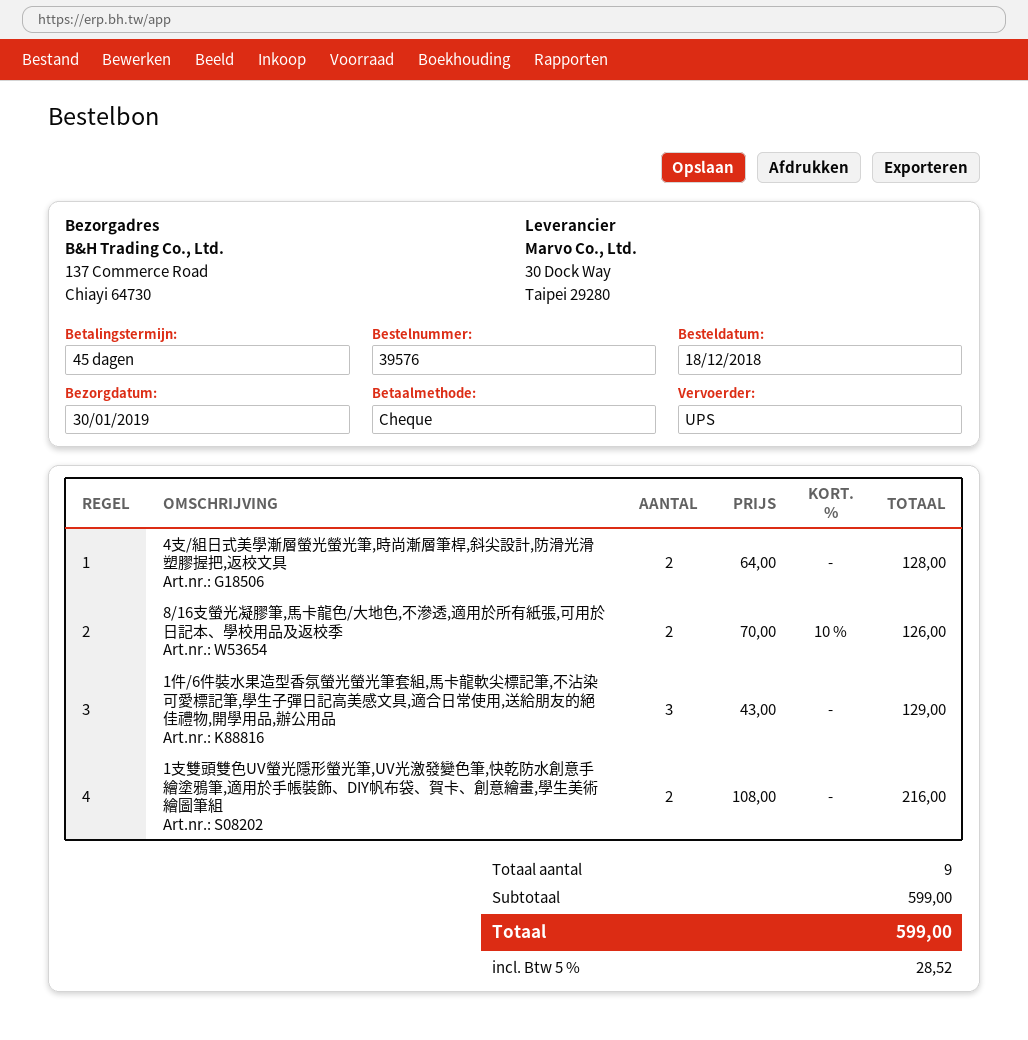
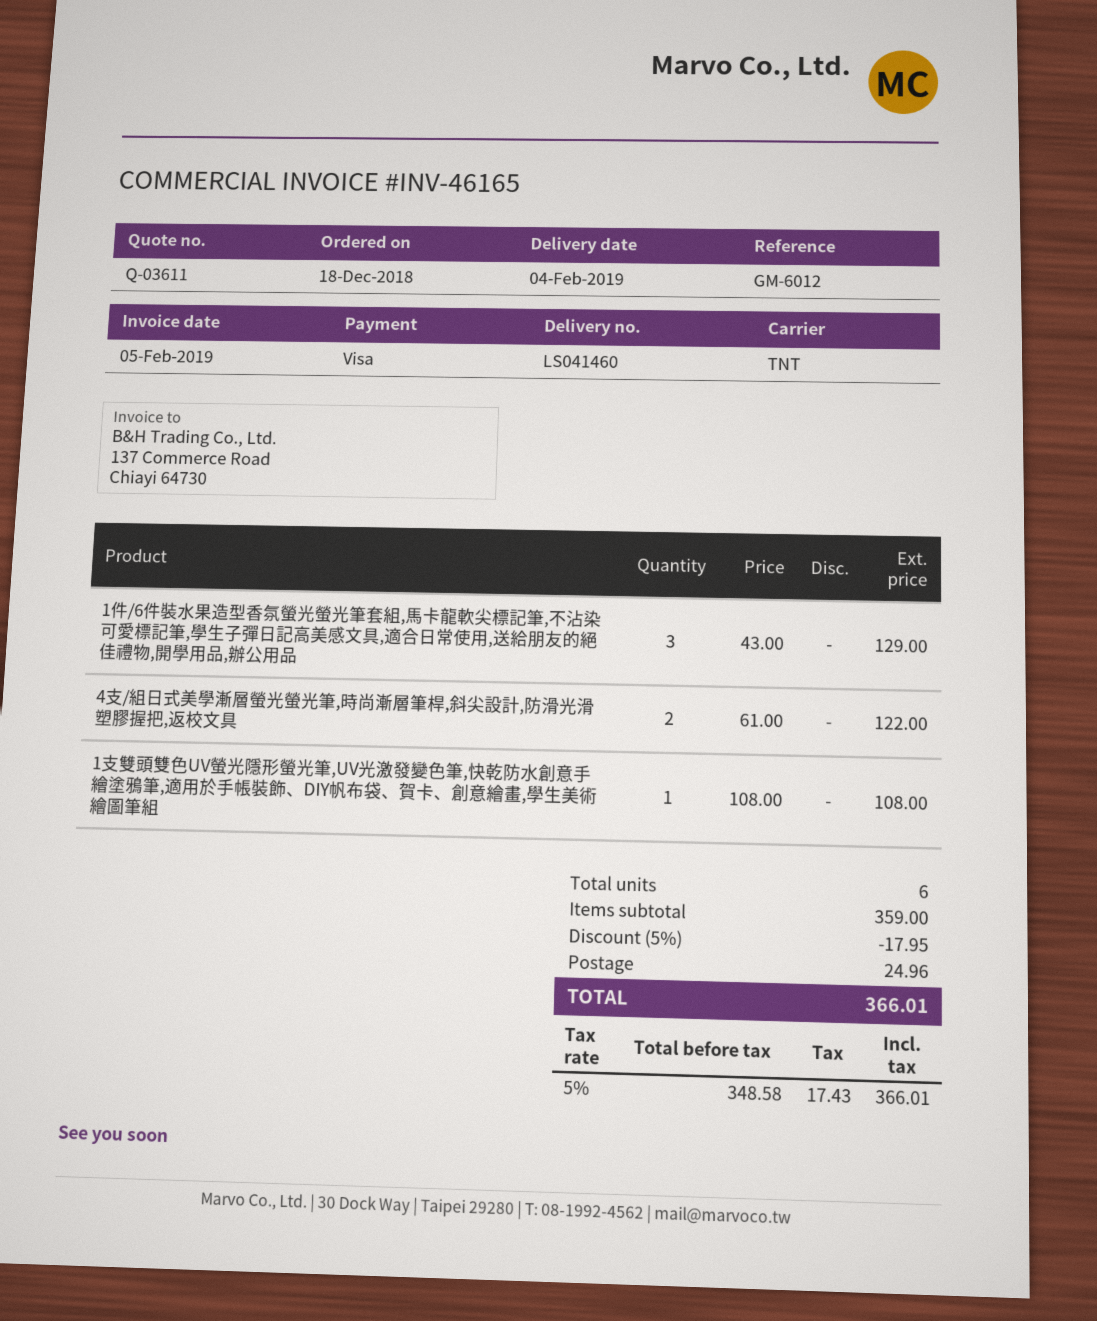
delivery date: 2019-01-30 -> 2019-02-04
payment method: cheque -> Visa
shipping method: UPS -> TNT
4支/組日式美學漸層螢光螢光筆,時尚漸層筆桿,斜尖設計,防滑光滑塑膠握把,返校文具: 2 x 64.00 = 128.00 -> 2 x 61.00 = 122.00
8/16支螢光凝膠筆,馬卡龍色/大地色,不滲透,適用於所有紙張,可用於日記本、學校用品及返校季: 2 x 70.00 - 10% = 126.00 -> none
1支雙頭雙色UV螢光隱形螢光筆,UV光激發變色筆,快乾防水創意手繪塗鴉筆,適用於手帳裝飾、DIY帆布袋、賀卡、創意繪畫,學生美術繪圖筆組: 2 x 108.00 = 216.00 -> 1 x 108.00 = 108.00
total quantity: 9 -> 6
subtotal: 599.00 -> 359.00
discount: none -> 5% = 17.95
shipping: none -> 24.96
tax: 5% = 28.52 -> 5% = 17.43
total: 599.00 -> 366.01

